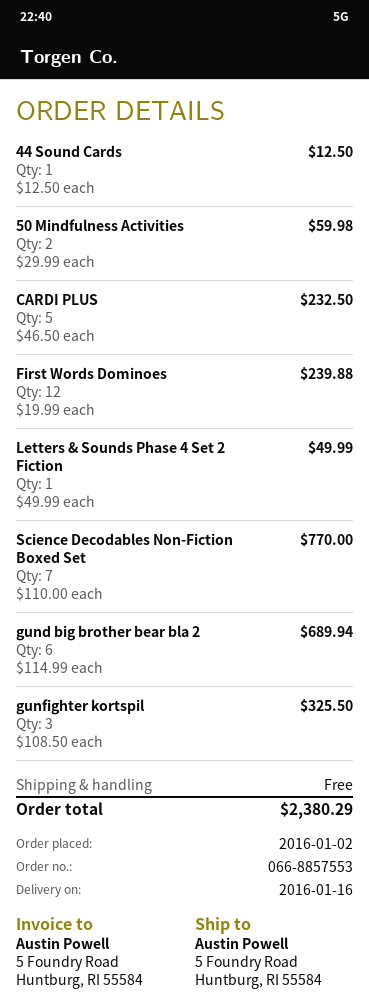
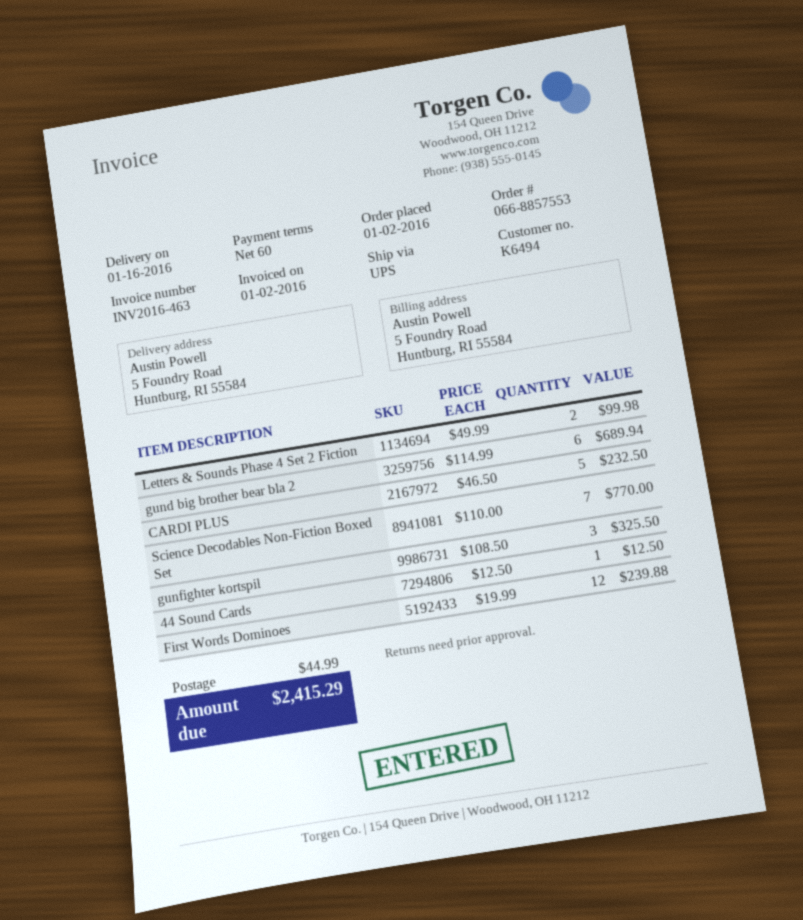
50 Mindfulness Activities: 2 x 29.99 = 59.98 -> none
Letters & Sounds Phase 4 Set 2 Fiction: 1 x 49.99 = 49.99 -> 2 x 49.99 = 99.98
shipping: 0.00 -> 44.99
total: 2380.29 -> 2415.29

